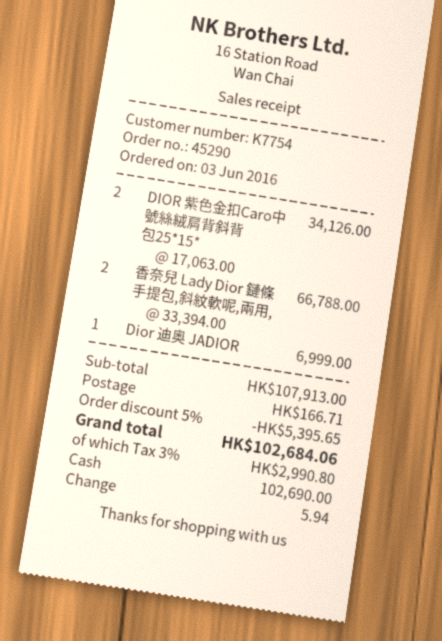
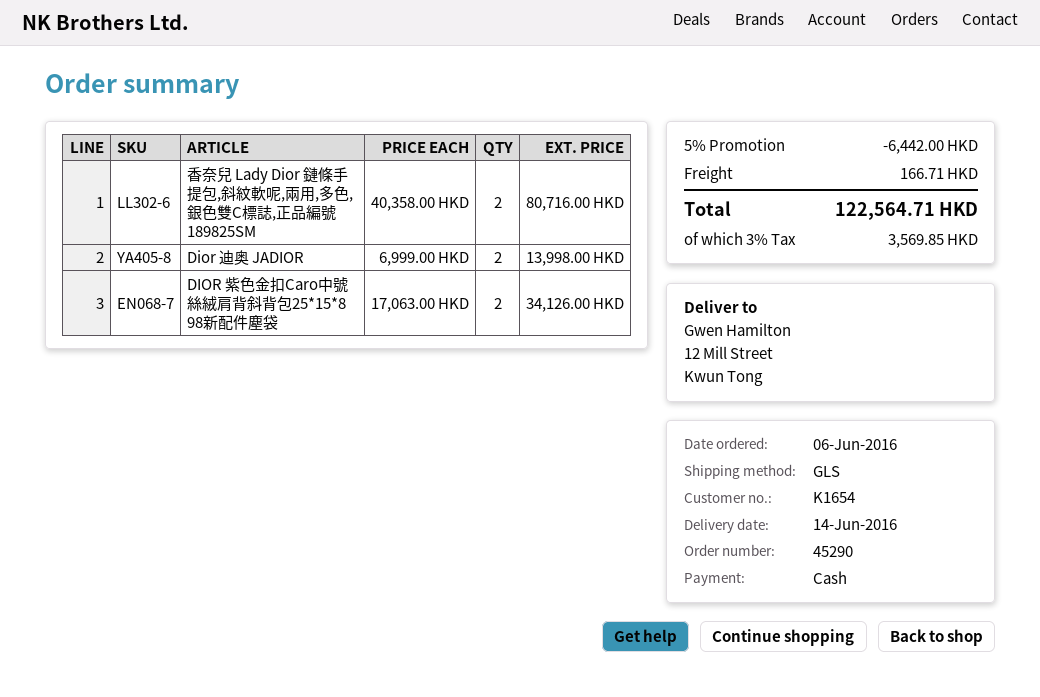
order date: 2016-06-03 -> 2016-06-06
customer number: K7754 -> K1654
香奈兒 Lady Dior 鏈條手提包,斜紋軟呢,兩用,: 2 x 33394.00 = 66788.00 -> 2 x 40358.00 = 80716.00
Dior 迪奥 JADIOR: 1 x 6999.00 = 6999.00 -> 2 x 6999.00 = 13998.00
discount: 5% = 5395.65 -> 5% = 6442.00
tax: 3% = 2990.80 -> 3% = 3569.85
total: 102684.06 -> 122564.71

